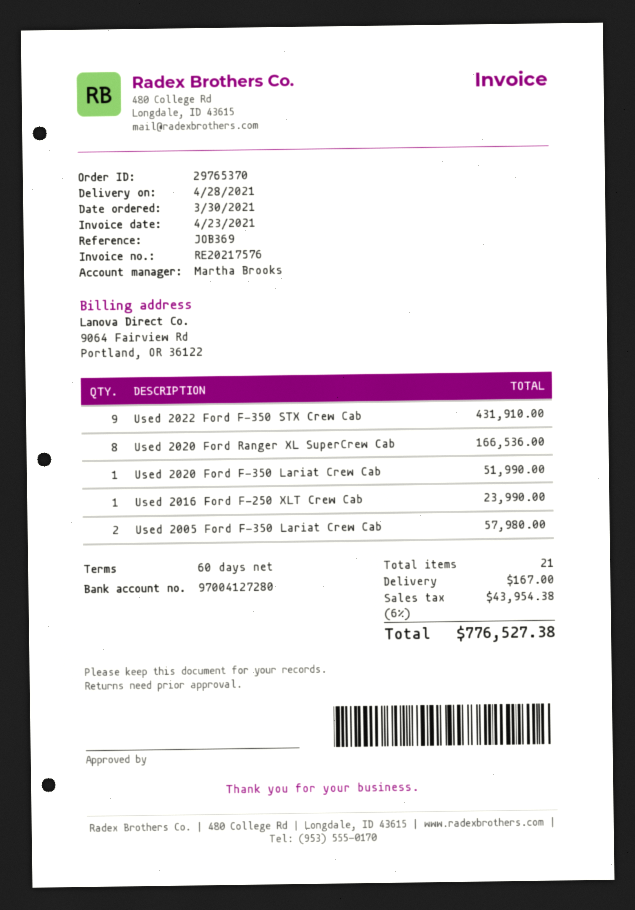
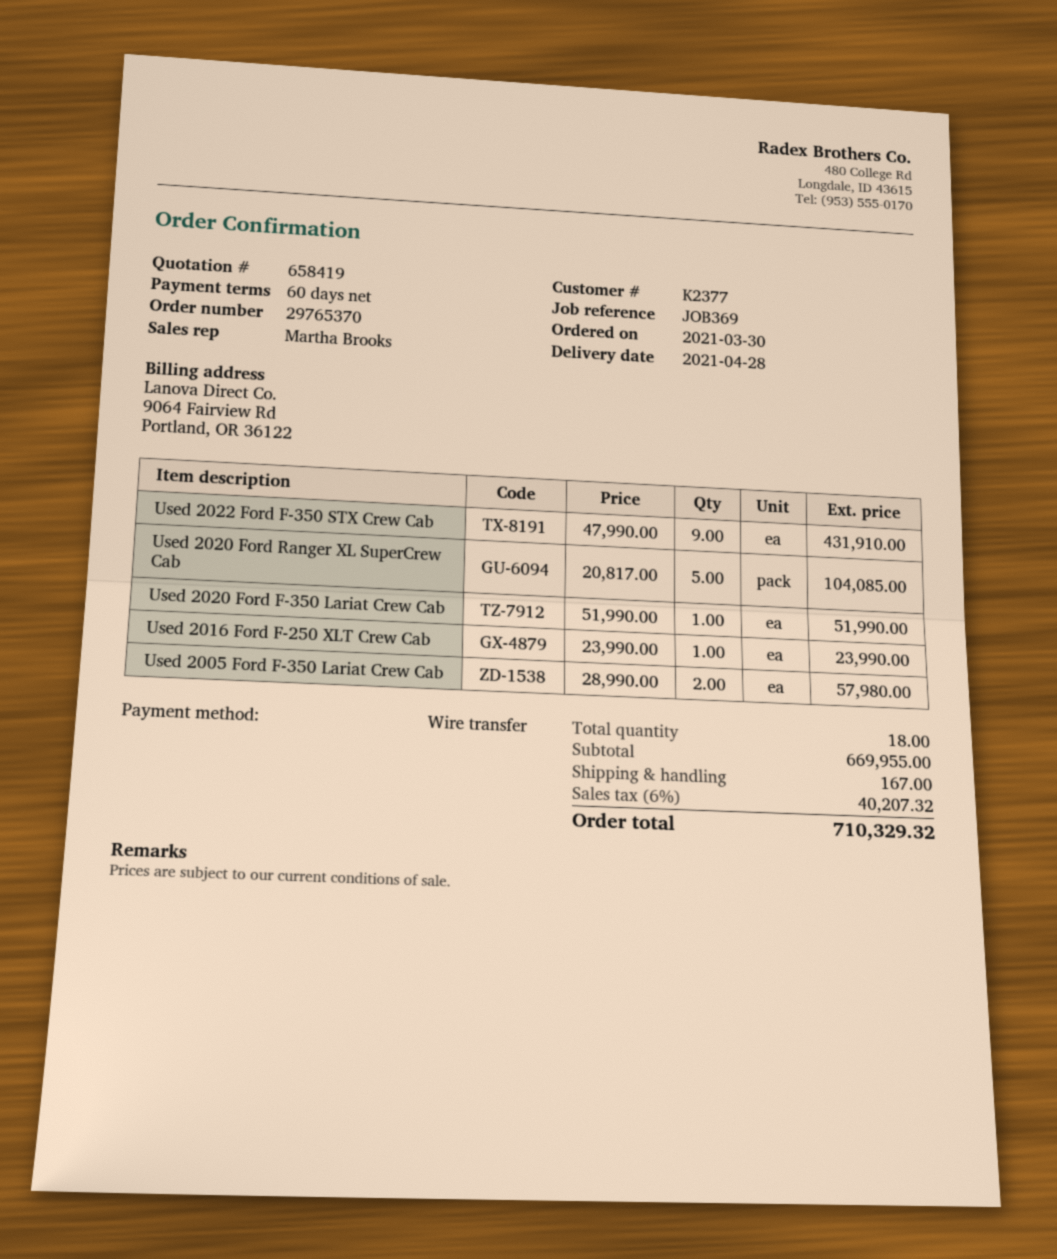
Used 2020 Ford Ranger XL SuperCrew Cab: 8 for 166536.00 -> 5 for 104085.00
total quantity: 21 -> 18
tax: 6% = 43954.38 -> 6% = 40207.32
total: 776527.38 -> 710329.32

